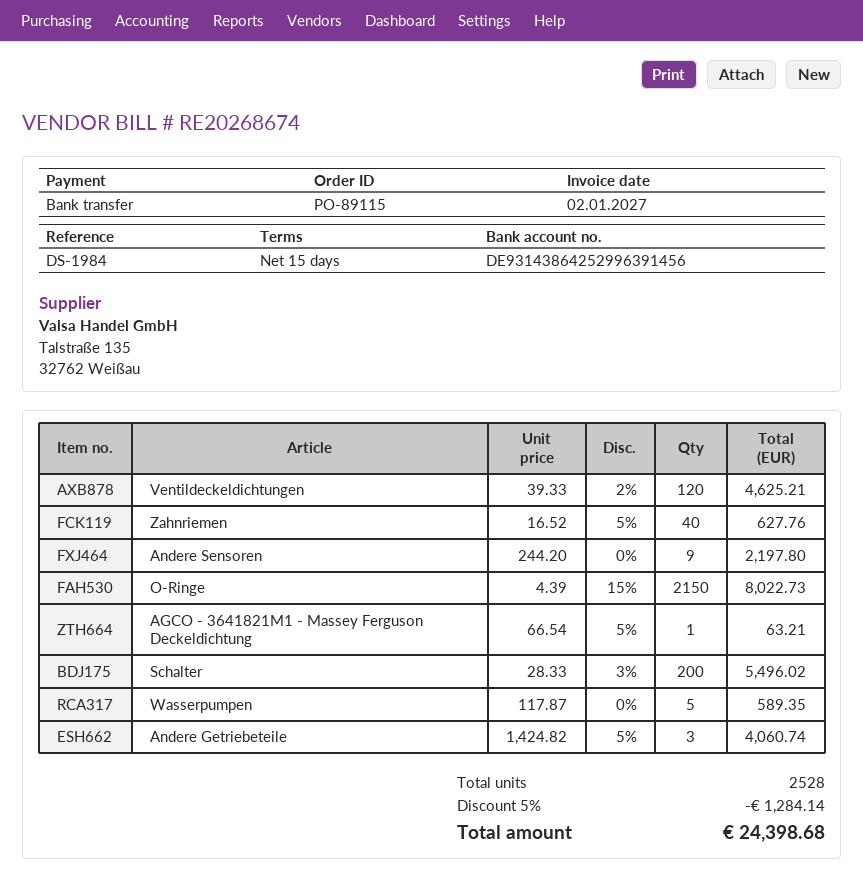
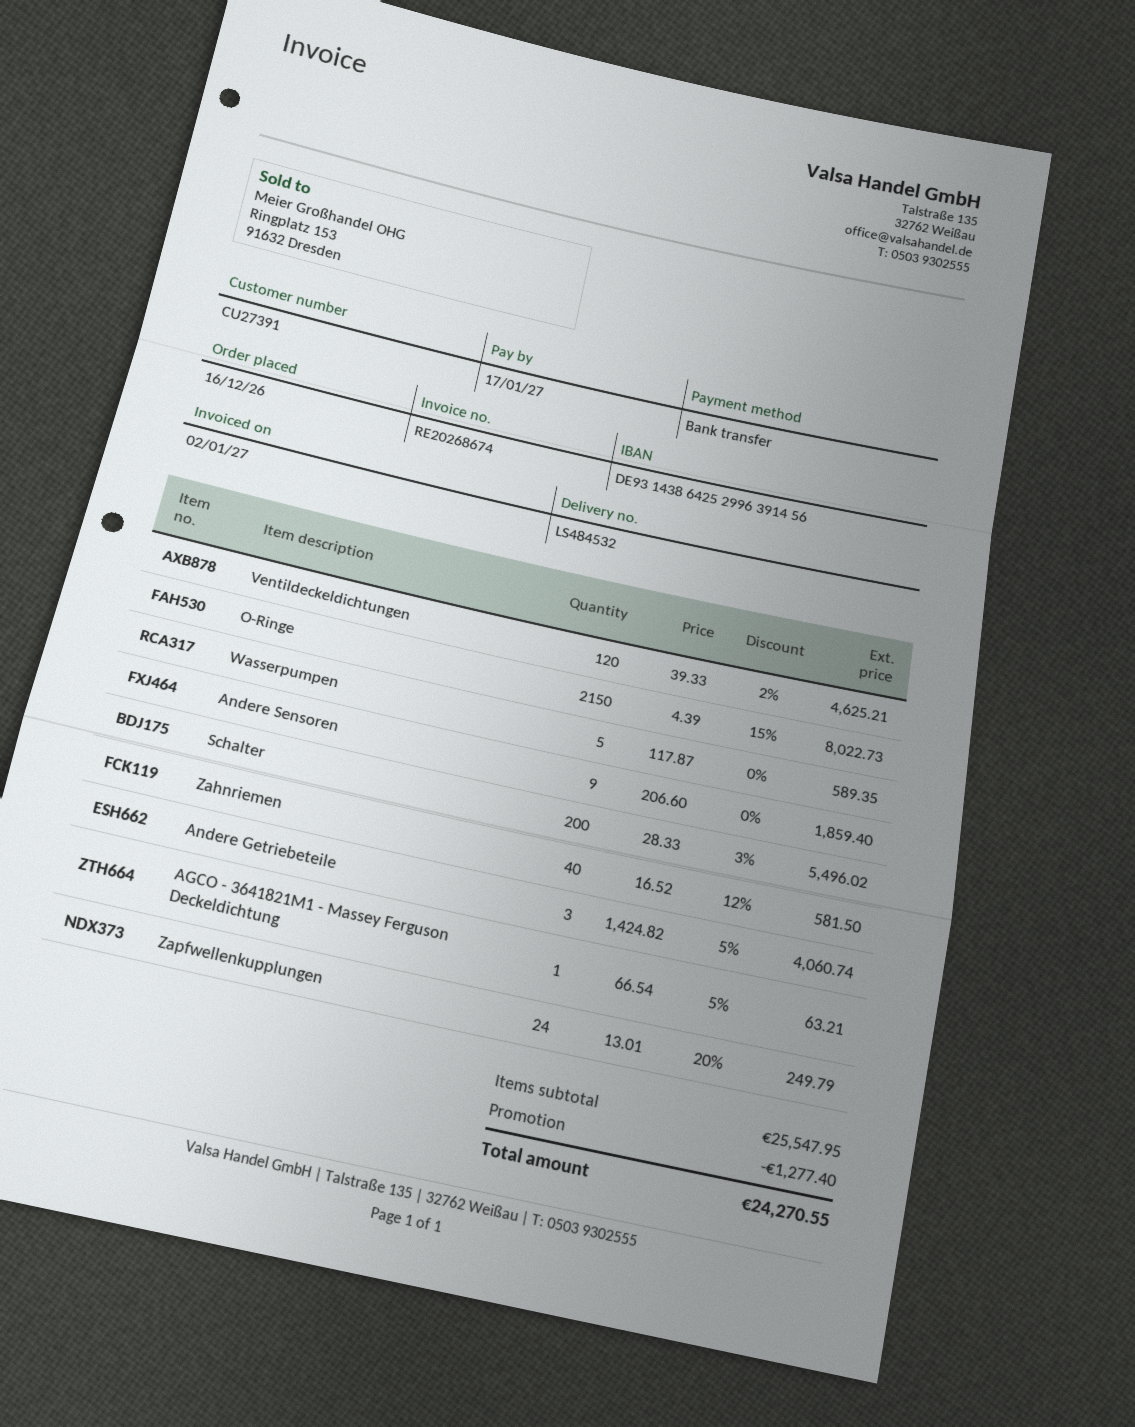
Zahnriemen: 40 x 16.52 - 5% = 627.76 -> 40 x 16.52 - 12% = 581.50
Andere Sensoren: 9 x 244.20 = 2197.80 -> 9 x 206.60 = 1859.40
Zapfwellenkupplungen: none -> 24 x 13.01 - 20% = 249.79
discount: 1284.14 -> 1277.40
total: 24398.68 -> 24270.55

